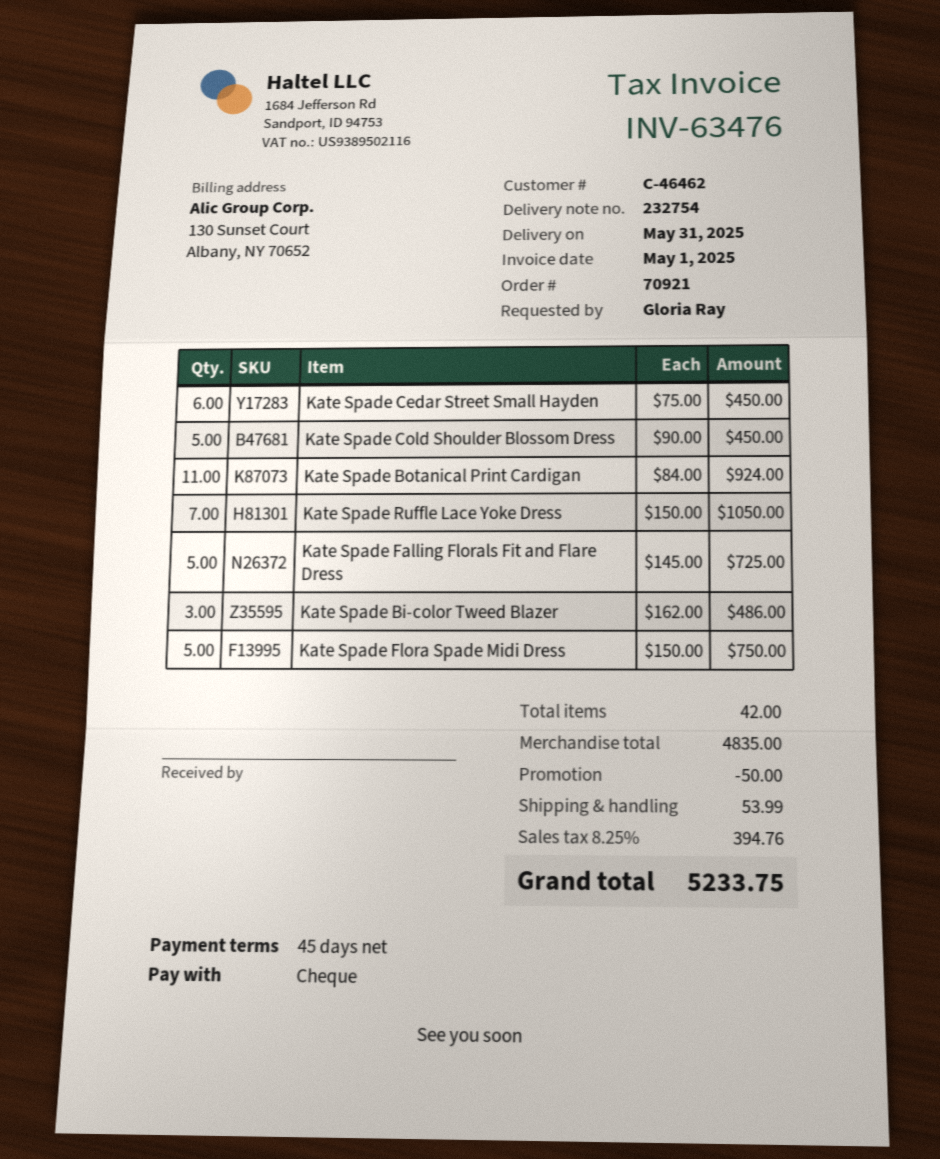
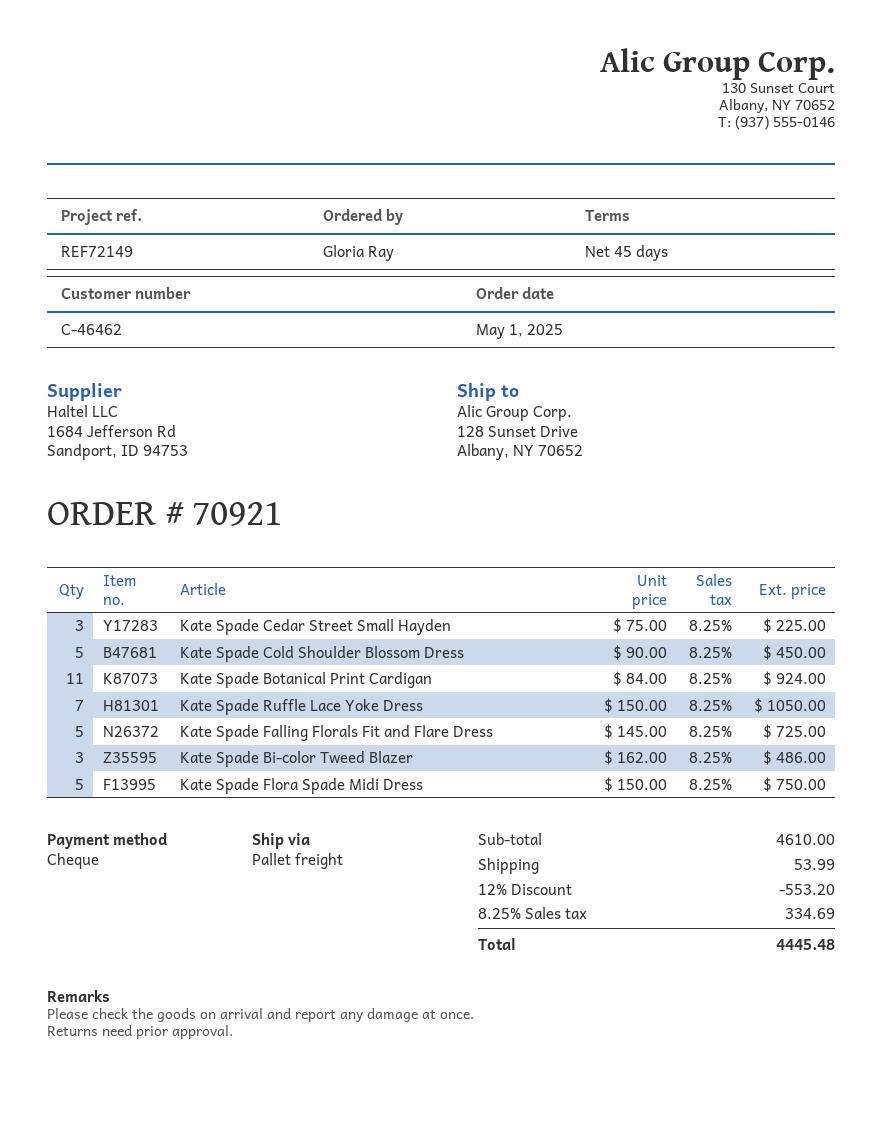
Kate Spade Cedar Street Small Hayden: 6 x 75.00 = 450.00 -> 3 x 75.00 = 225.00
subtotal: 4835.00 -> 4610.00
discount: 50.00 -> 553.20
tax: 8.25% = 394.76 -> 8.25% = 334.69
total: 5233.75 -> 4445.48

